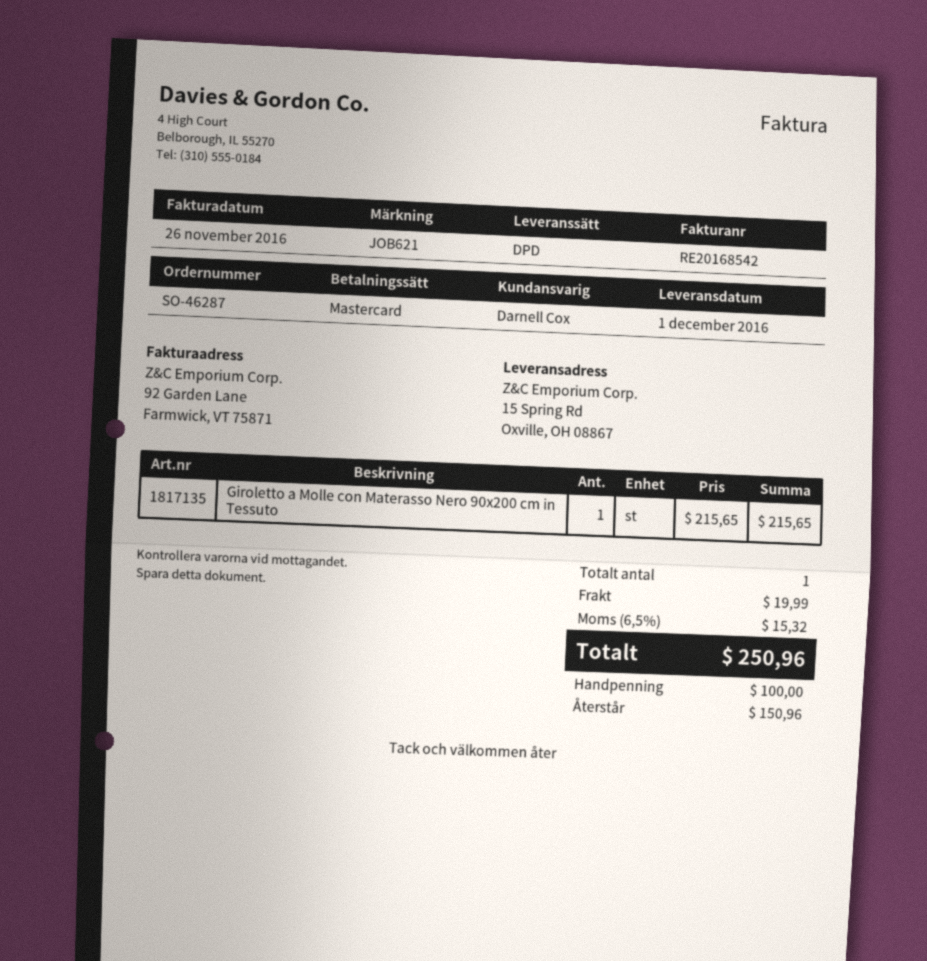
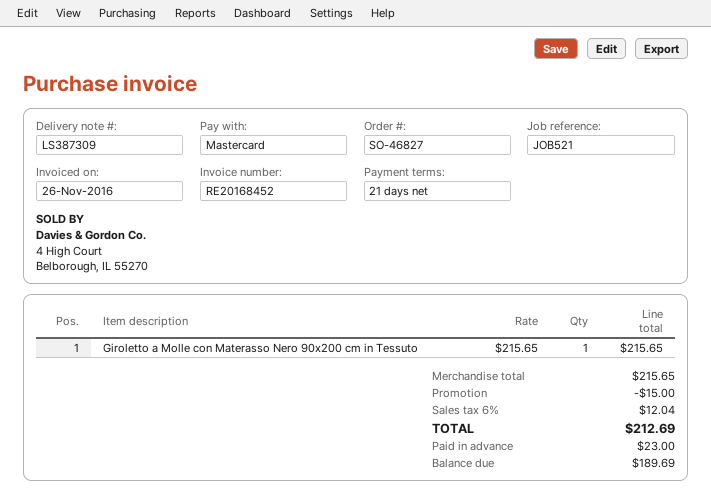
order number: SO-46287 -> SO-46827
invoice number: RE20168542 -> RE20168452
reference: JOB621 -> JOB521
discount: none -> 15.00
shipping: 19.99 -> none
tax: 6.5% = 15.32 -> 6% = 12.04
total: 250.96 -> 212.69
deposit: 100.00 -> 23.00
balance: 150.96 -> 189.69

